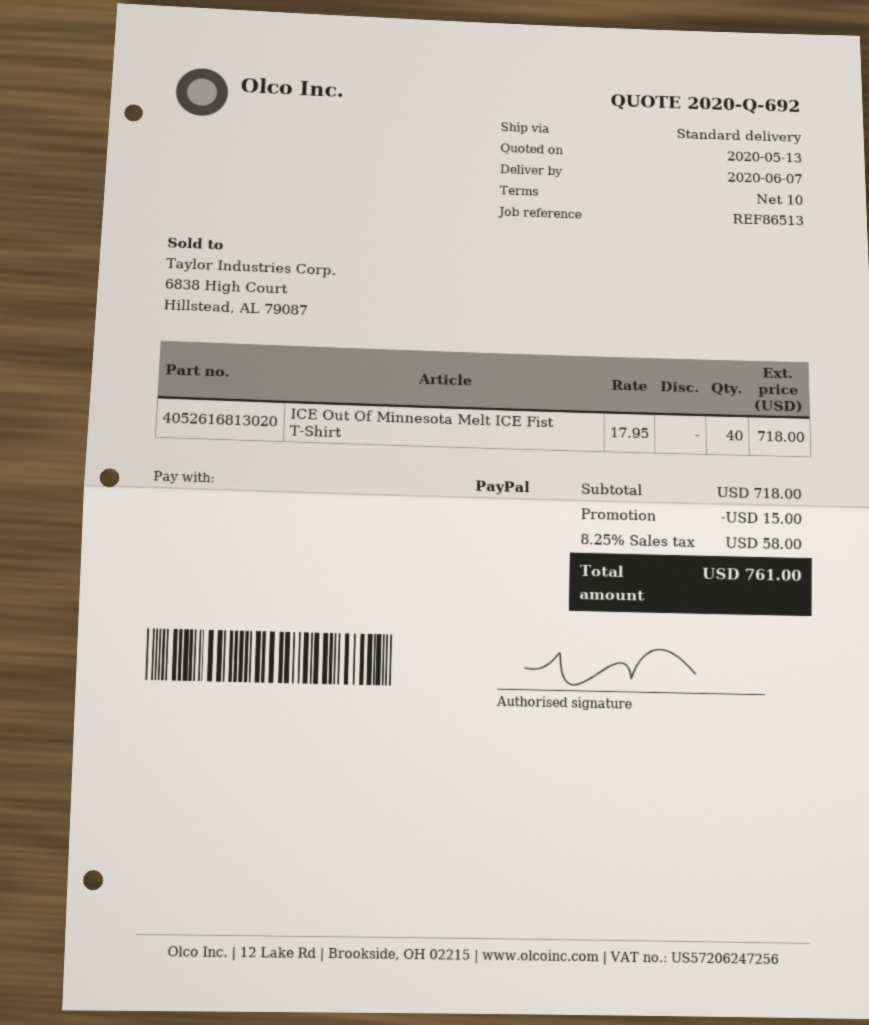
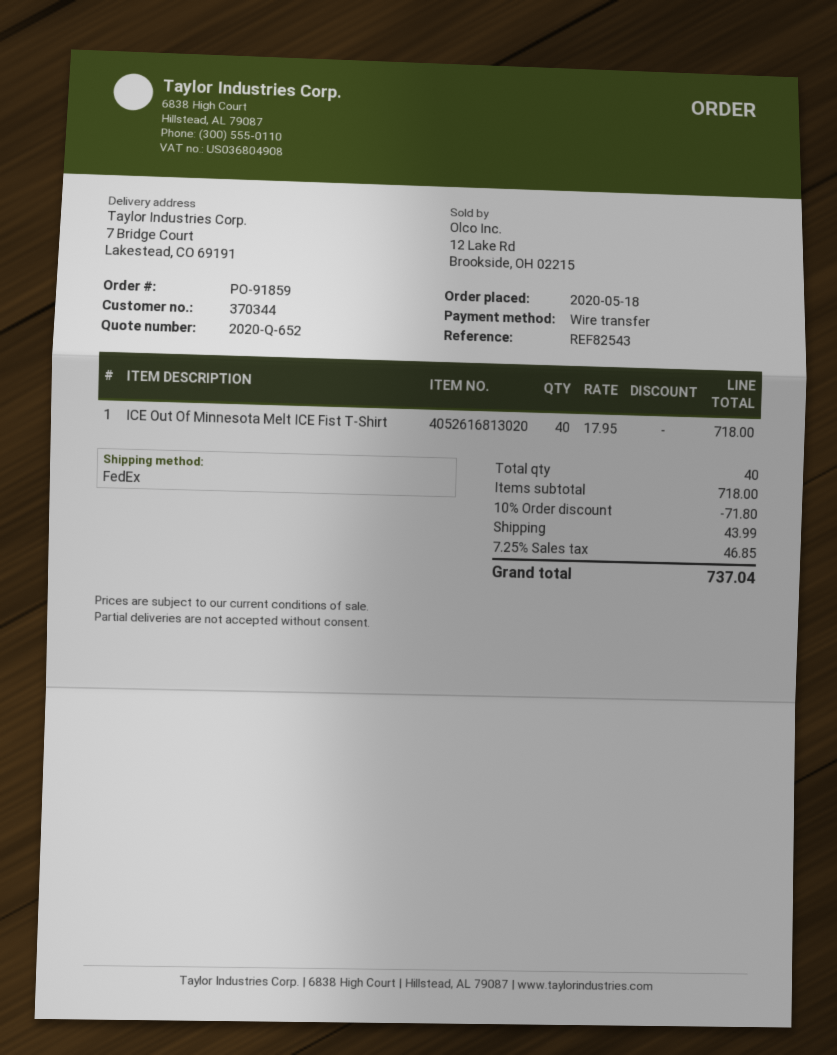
quote number: 2020-Q-692 -> 2020-Q-652
reference: REF86513 -> REF82543
payment method: PayPal -> bank transfer
shipping method: standard -> FedEx
discount: 15.00 -> 71.80
shipping: none -> 43.99
tax: 8.25% = 58.00 -> 7.25% = 46.85
total: 761.00 -> 737.04

